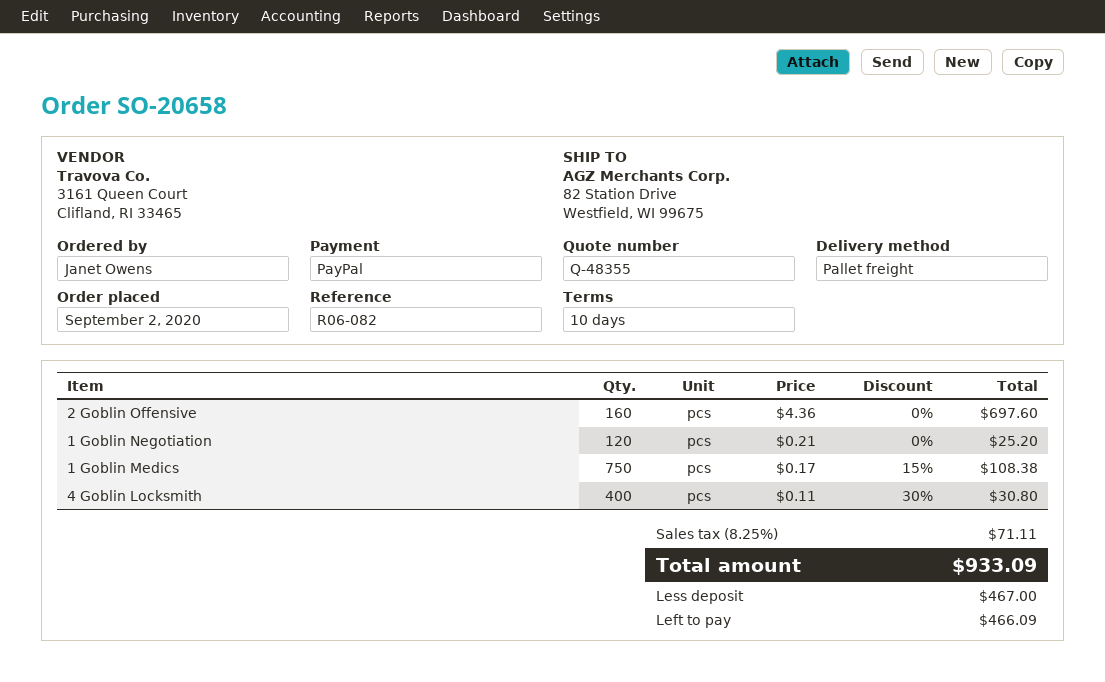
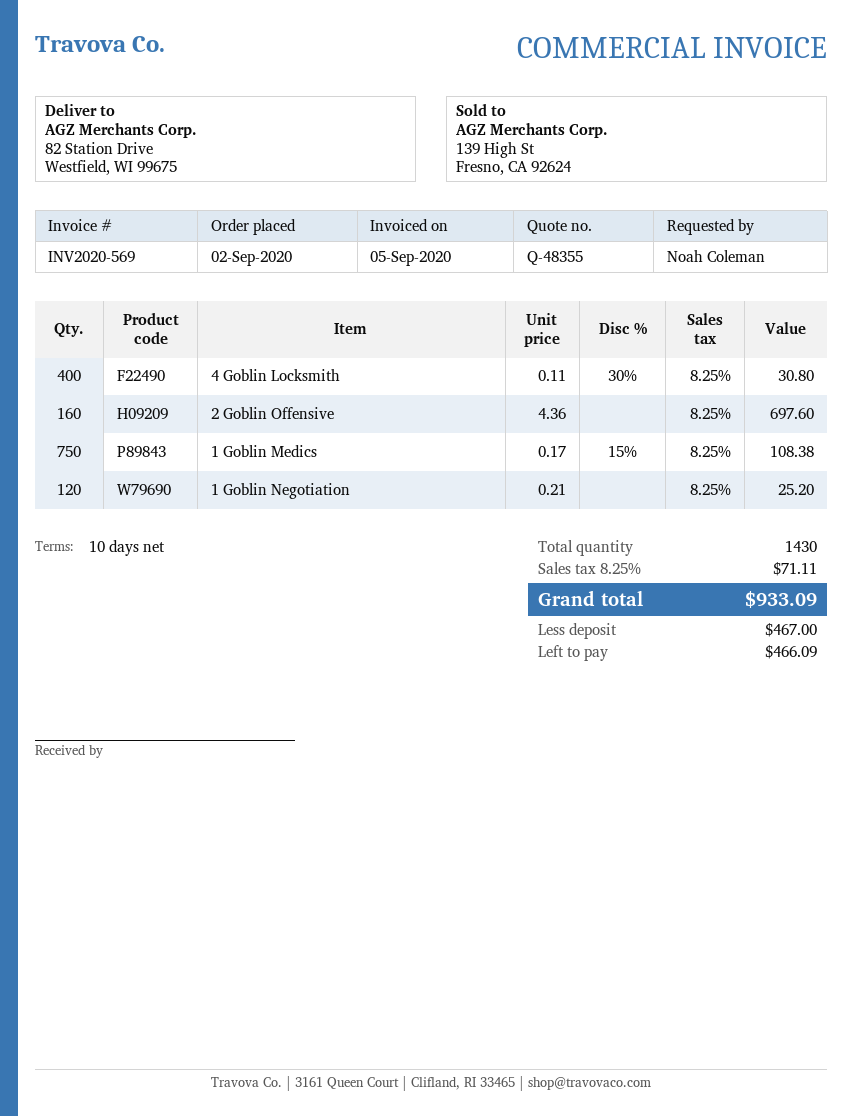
ordered by: Janet Owens -> Noah Coleman

